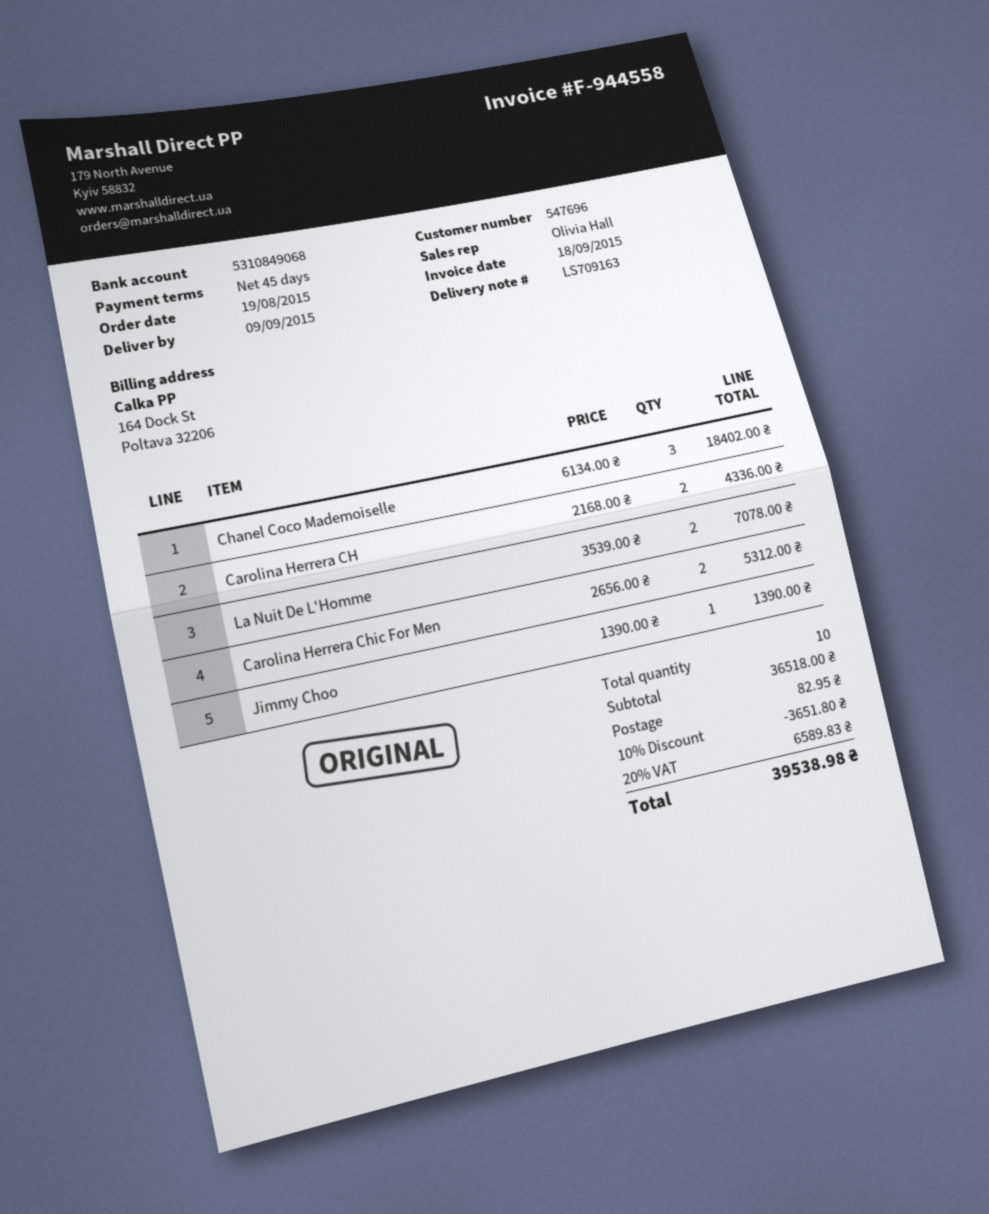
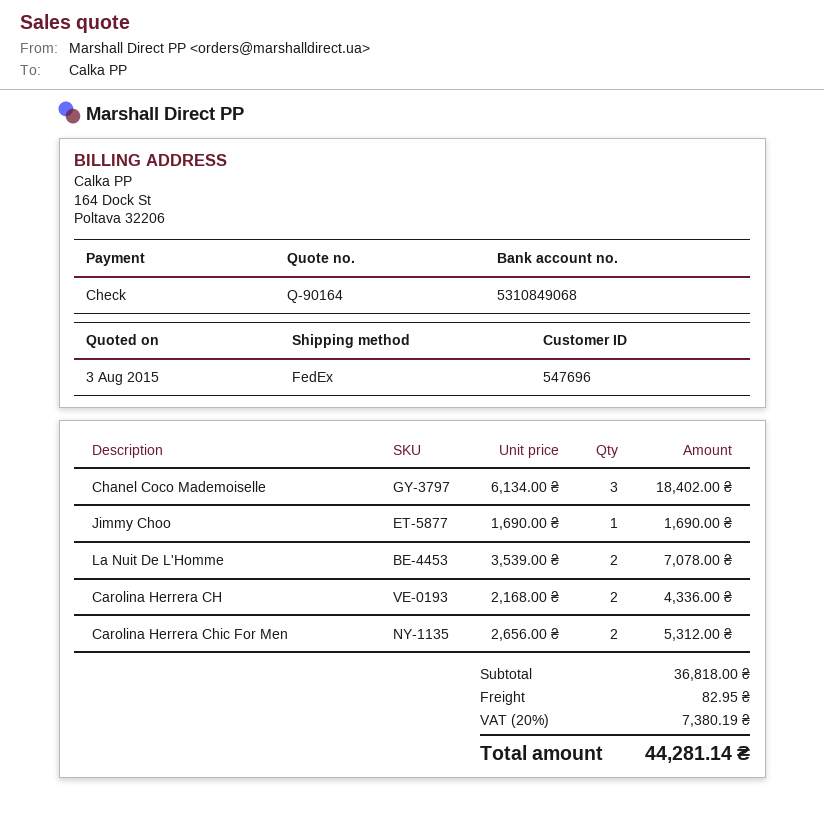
Jimmy Choo: 1 x 1390.00 = 1390.00 -> 1 x 1690.00 = 1690.00
subtotal: 36518.00 -> 36818.00
discount: 10% = 3651.80 -> none
tax: 20% = 6589.83 -> 20% = 7380.19
total: 39538.98 -> 44281.14

